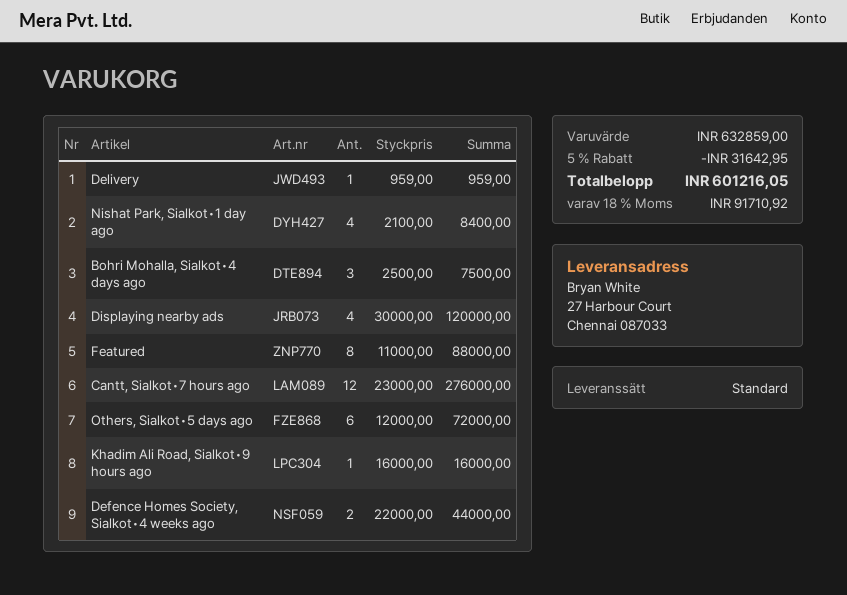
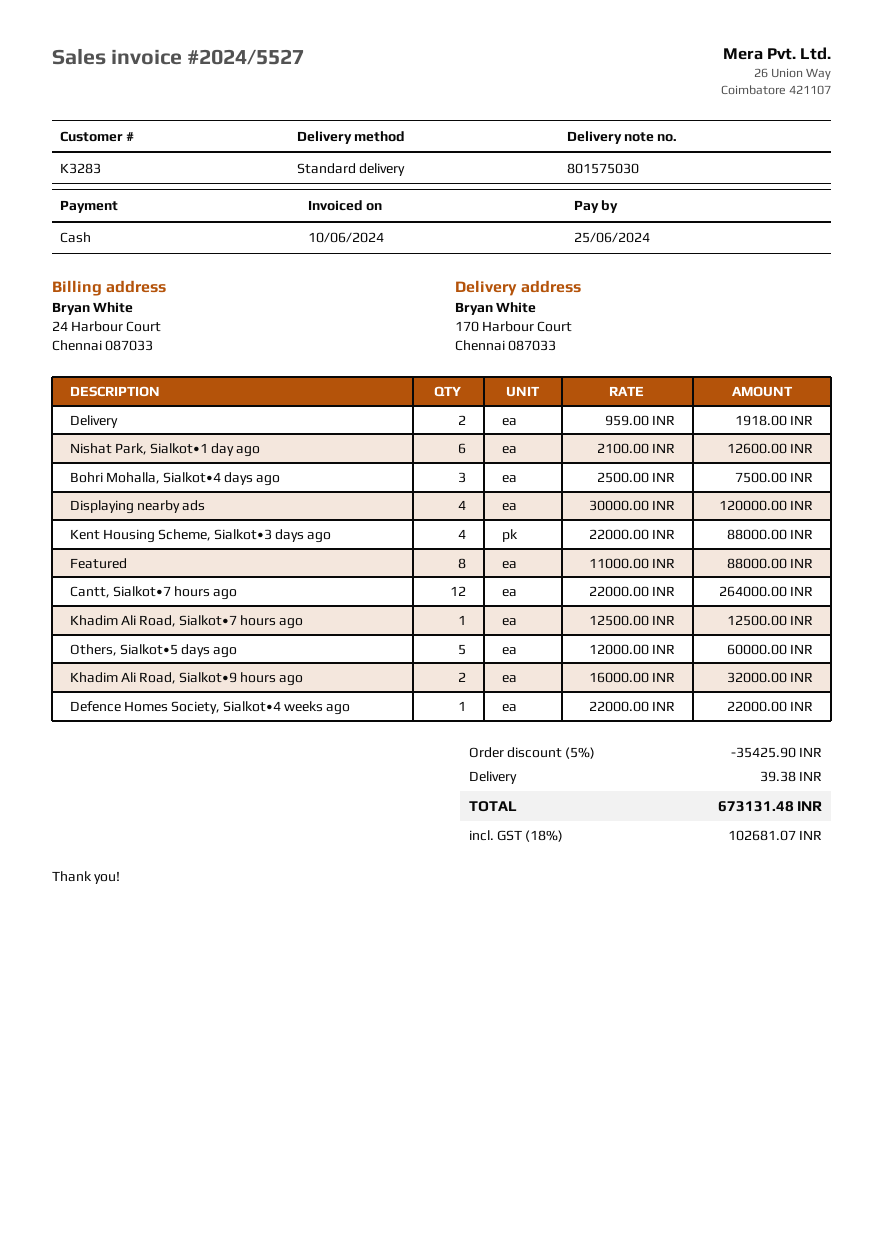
ship to: 27 Harbour Court, Chennai 087033 -> 170 Harbour Court, Chennai 087033
Delivery: 1 x 959.00 = 959.00 -> 2 x 959.00 = 1918.00
Nishat Park, Sialkot•1 day ago: 4 x 2100.00 = 8400.00 -> 6 x 2100.00 = 12600.00
Cantt, Sialkot•7 hours ago: 12 x 23000.00 = 276000.00 -> 12 x 22000.00 = 264000.00
Others, Sialkot•5 days ago: 6 x 12000.00 = 72000.00 -> 5 x 12000.00 = 60000.00
Khadim Ali Road, Sialkot•9 hours ago: 1 x 16000.00 = 16000.00 -> 2 x 16000.00 = 32000.00
Defence Homes Society, Sialkot•4 weeks ago: 2 x 22000.00 = 44000.00 -> 1 x 22000.00 = 22000.00
Kent Housing Scheme, Sialkot•3 days ago: none -> 4 x 22000.00 = 88000.00
Khadim Ali Road, Sialkot•7 hours ago: none -> 1 x 12500.00 = 12500.00
discount: 5% = 31642.95 -> 5% = 35425.90
shipping: none -> 39.38
tax: 18% = 91710.92 -> 18% = 102681.07
total: 601216.05 -> 673131.48

